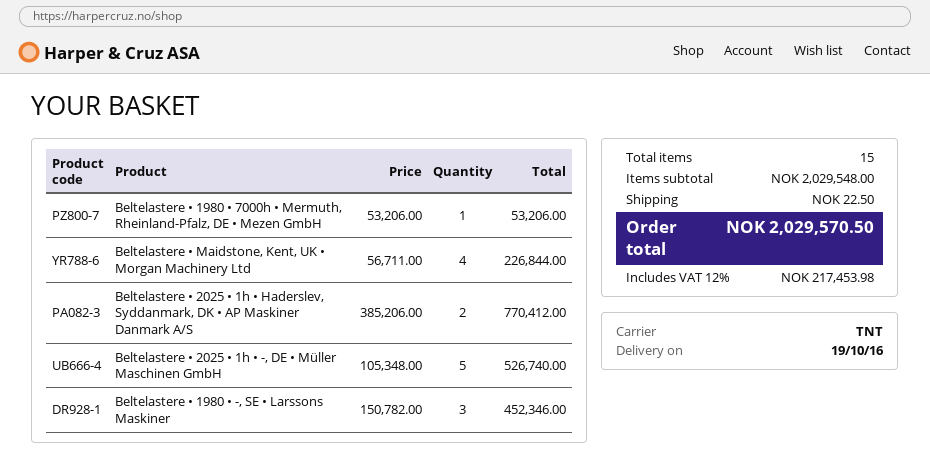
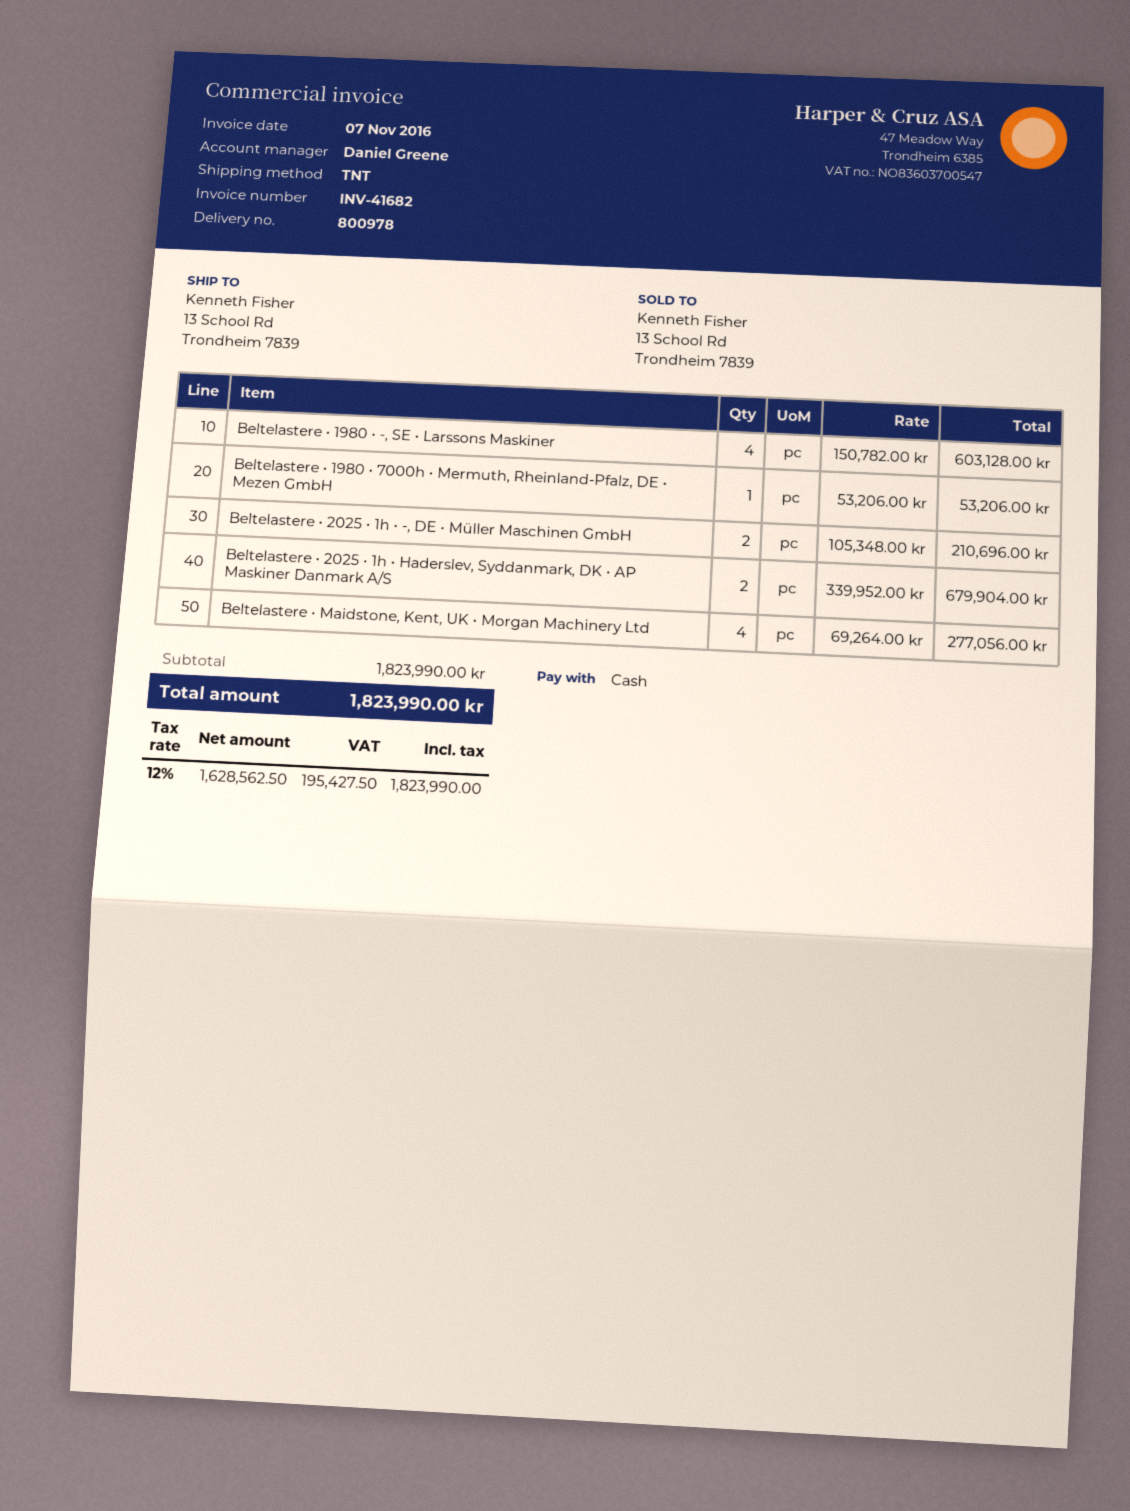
Beltelastere • Maidstone, Kent, UK • Morgan Machinery Ltd: 4 x 56711.00 = 226844.00 -> 4 x 69264.00 = 277056.00
Beltelastere • 2025 • 1h • Haderslev, Syddanmark, DK • AP Maskiner Danmark A/S: 2 x 385206.00 = 770412.00 -> 2 x 339952.00 = 679904.00
Beltelastere • 2025 • 1h • -, DE • Müller Maschinen GmbH: 5 x 105348.00 = 526740.00 -> 2 x 105348.00 = 210696.00
Beltelastere • 1980 • -, SE • Larssons Maskiner: 3 x 150782.00 = 452346.00 -> 4 x 150782.00 = 603128.00
subtotal: 2029548.00 -> 1823990.00
shipping: 22.50 -> none
tax: 12% = 217453.98 -> 12% = 195427.50
total: 2029570.50 -> 1823990.00

